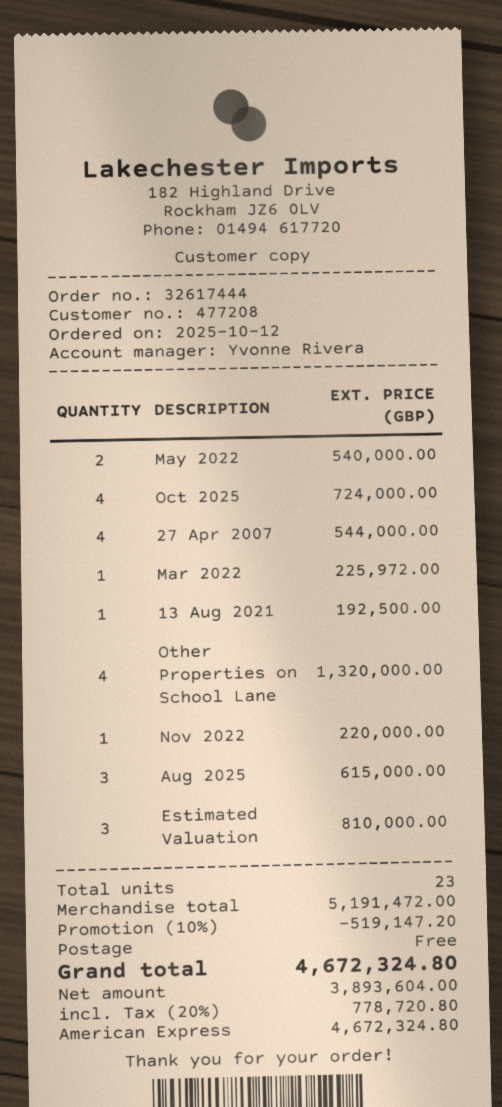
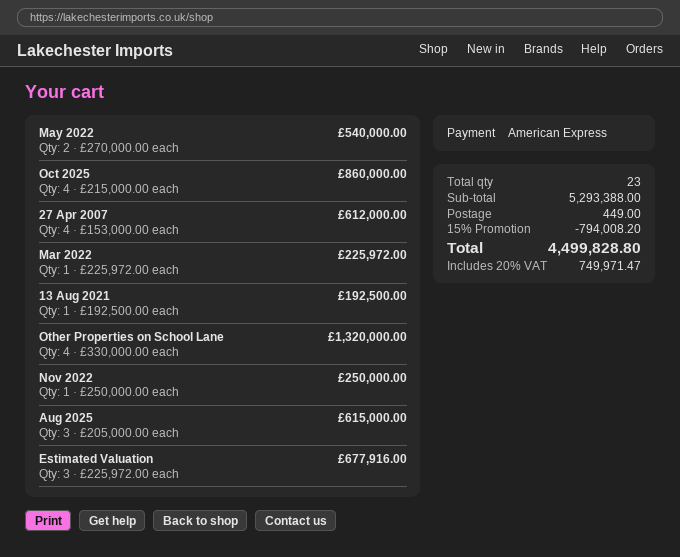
Oct 2025: 4 for 724000.00 -> 4 for 860000.00
27 Apr 2007: 4 for 544000.00 -> 4 for 612000.00
Nov 2022: 1 for 220000.00 -> 1 for 250000.00
Estimated Valuation: 3 for 810000.00 -> 3 for 677916.00
subtotal: 5191472.00 -> 5293388.00
discount: 10% = 519147.20 -> 15% = 794008.20
shipping: 0.00 -> 449.00
tax: 20% = 778720.80 -> 20% = 749971.47
total: 4672324.80 -> 4499828.80

